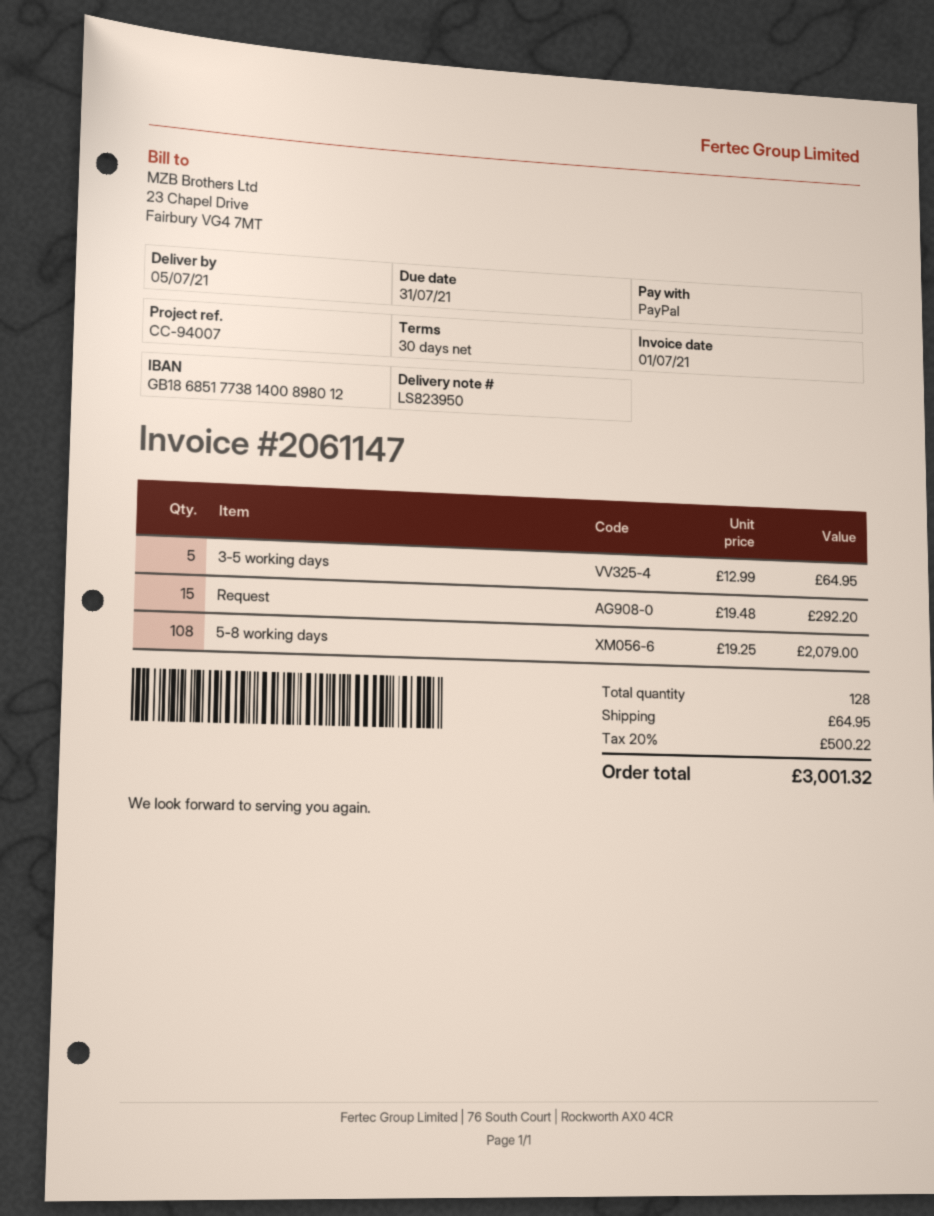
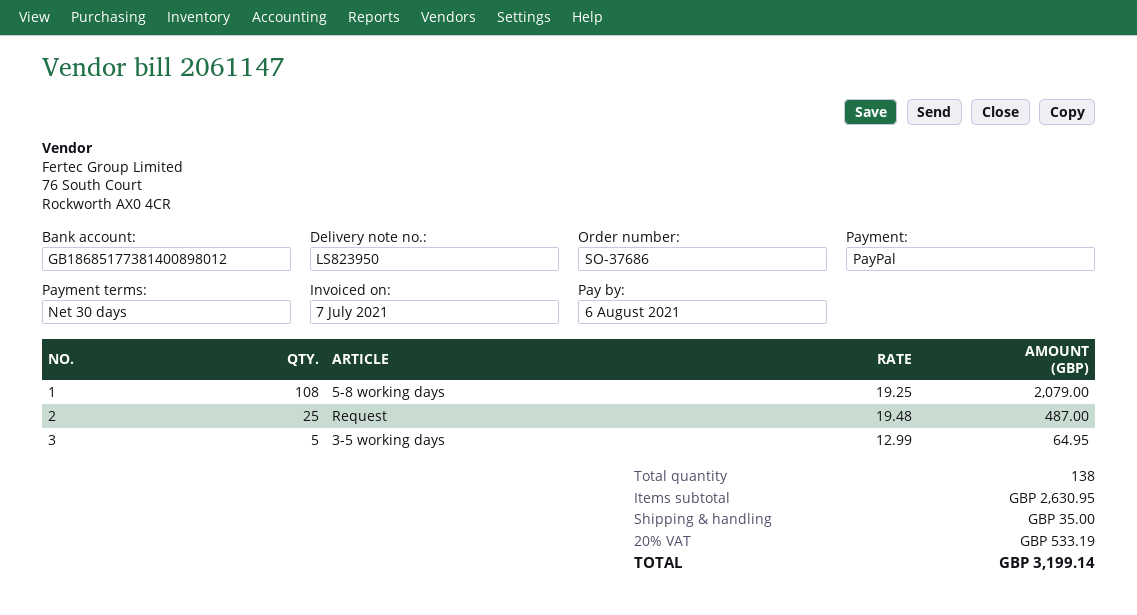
invoice date: 2021-07-01 -> 2021-07-07
due date: 2021-07-31 -> 2021-08-06
Request: 15 x 19.48 = 292.20 -> 25 x 19.48 = 487.00
total quantity: 128 -> 138
shipping: 64.95 -> 35.00
tax: 20% = 500.22 -> 20% = 533.19
total: 3001.32 -> 3199.14

